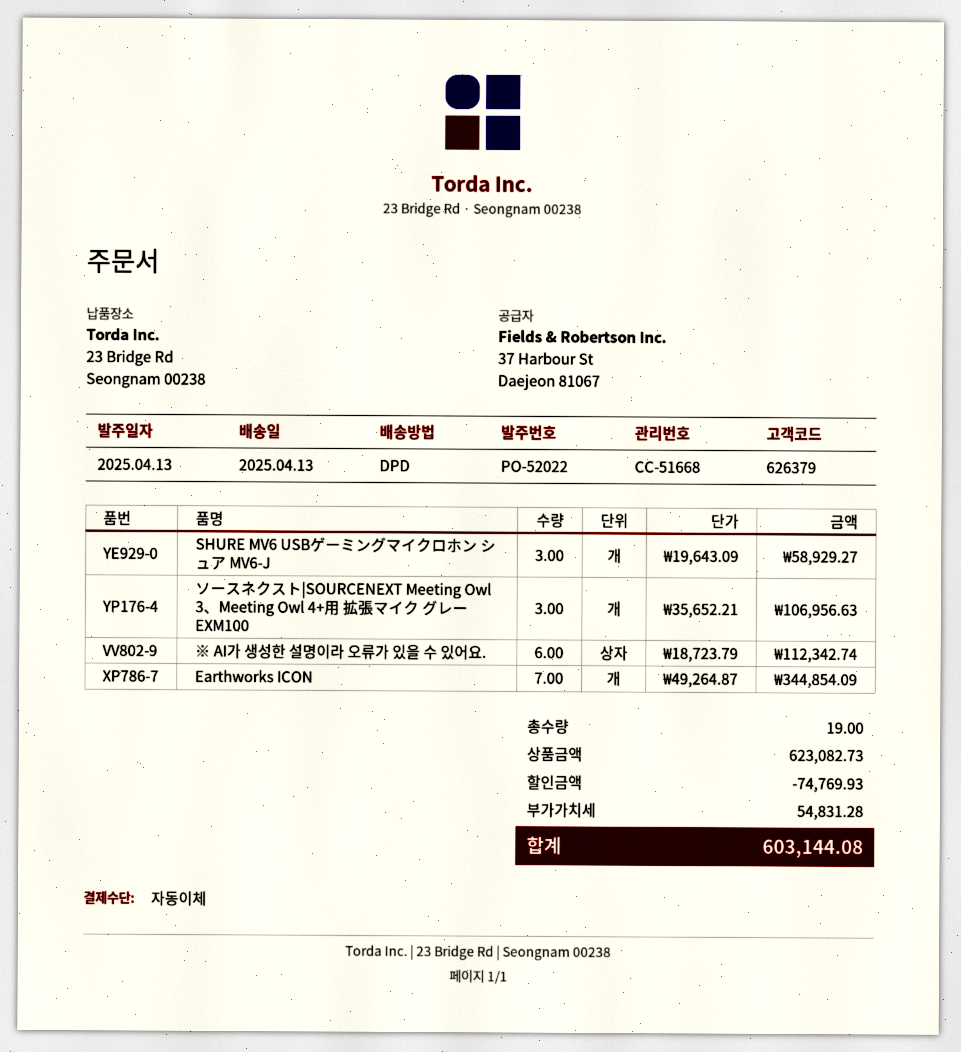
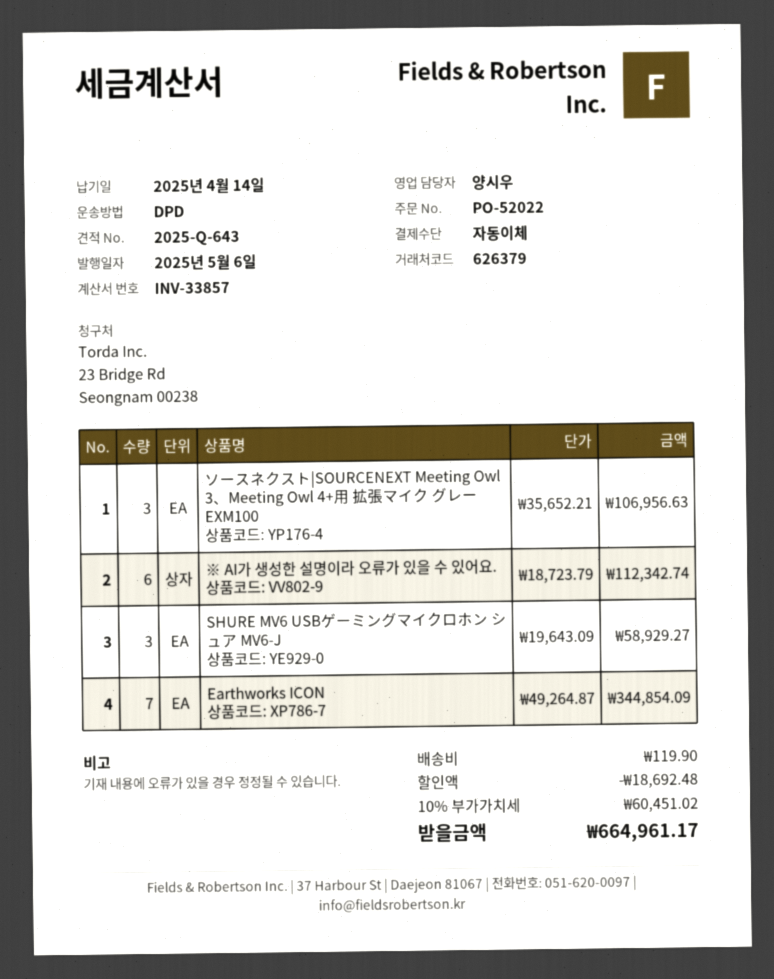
delivery date: 2025-04-13 -> 2025-04-14
discount: 74769.93 -> 18692.48
shipping: none -> 119.90
tax: 54831.28 -> 60451.02
total: 603144.08 -> 664961.17

